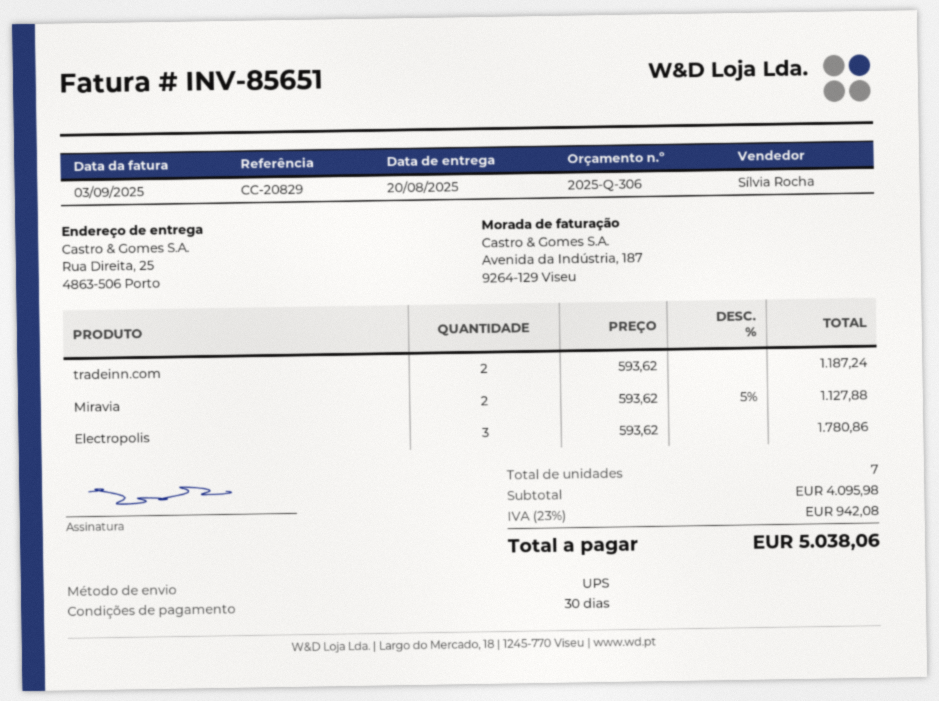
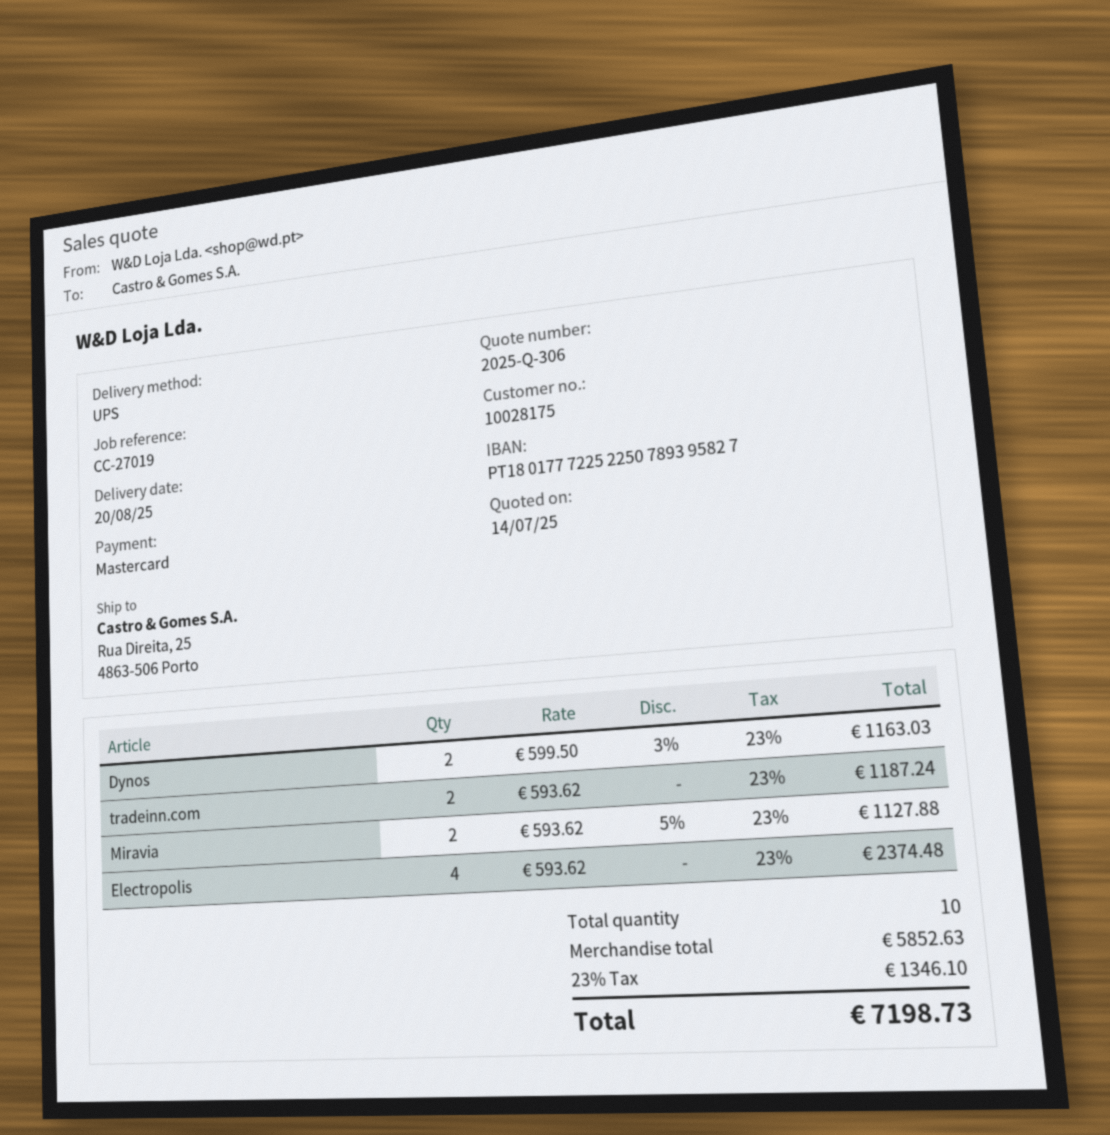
reference: CC-20829 -> CC-27019
Electropolis: 3 x 593.62 = 1780.86 -> 4 x 593.62 = 2374.48
Dynos: none -> 2 x 599.50 - 3% = 1163.03
total quantity: 7 -> 10
subtotal: 4095.98 -> 5852.63
tax: 23% = 942.08 -> 23% = 1346.10
total: 5038.06 -> 7198.73

